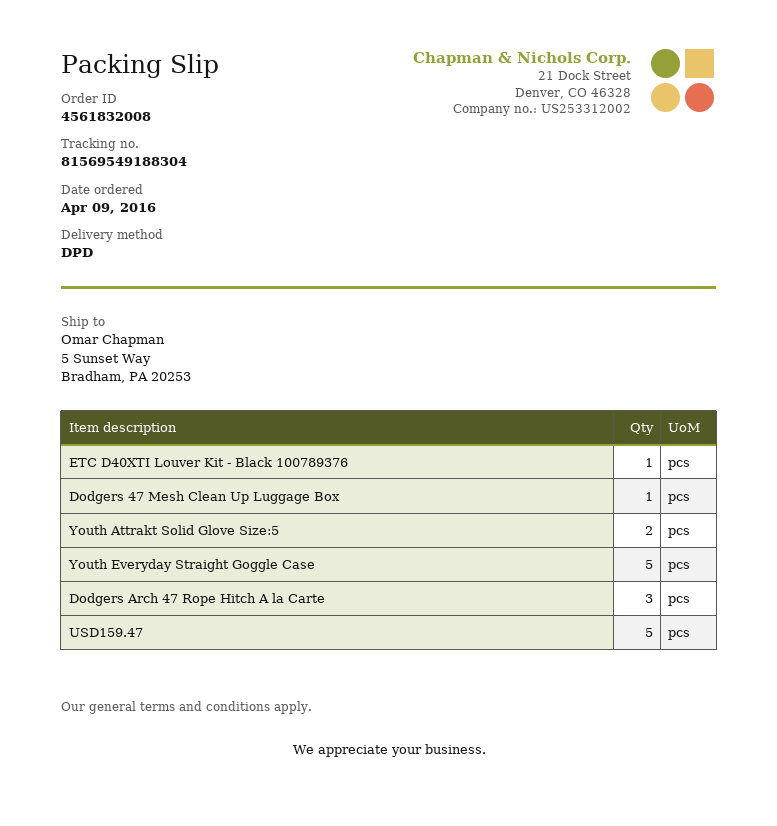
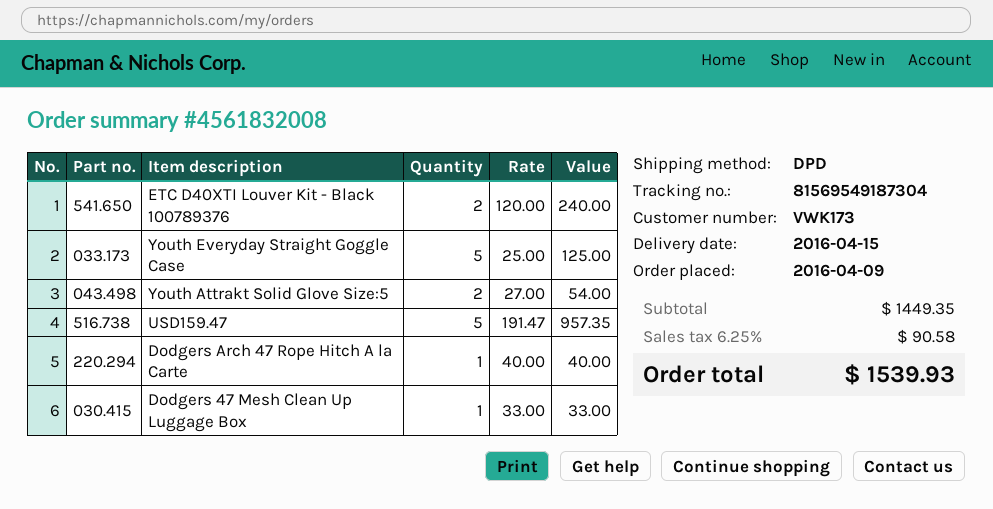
tracking number: 81569549188304 -> 81569549187304
ETC D40XTI Louver Kit - Black 100789376: 1 -> 2
Dodgers Arch 47 Rope Hitch A la Carte: 3 -> 1

